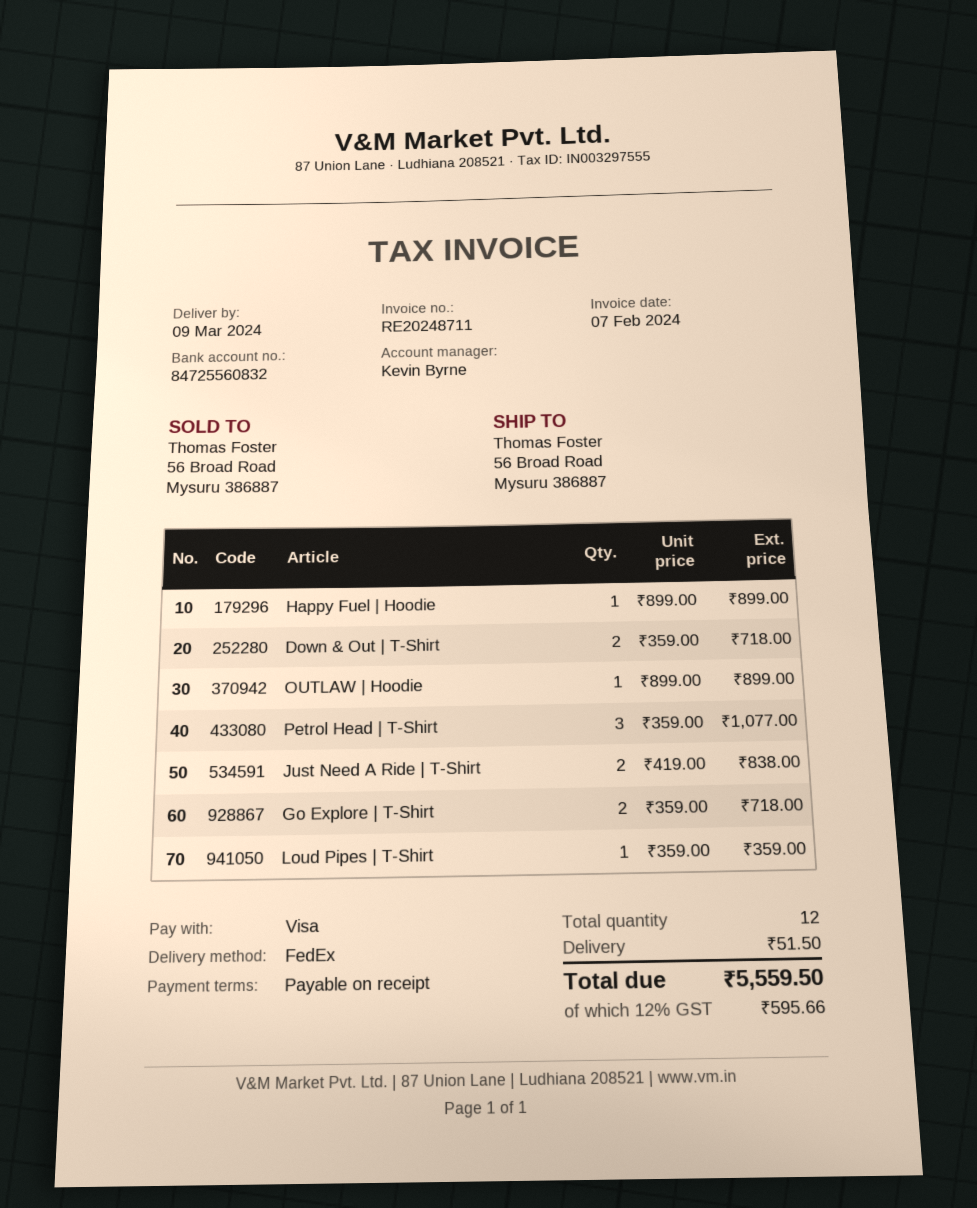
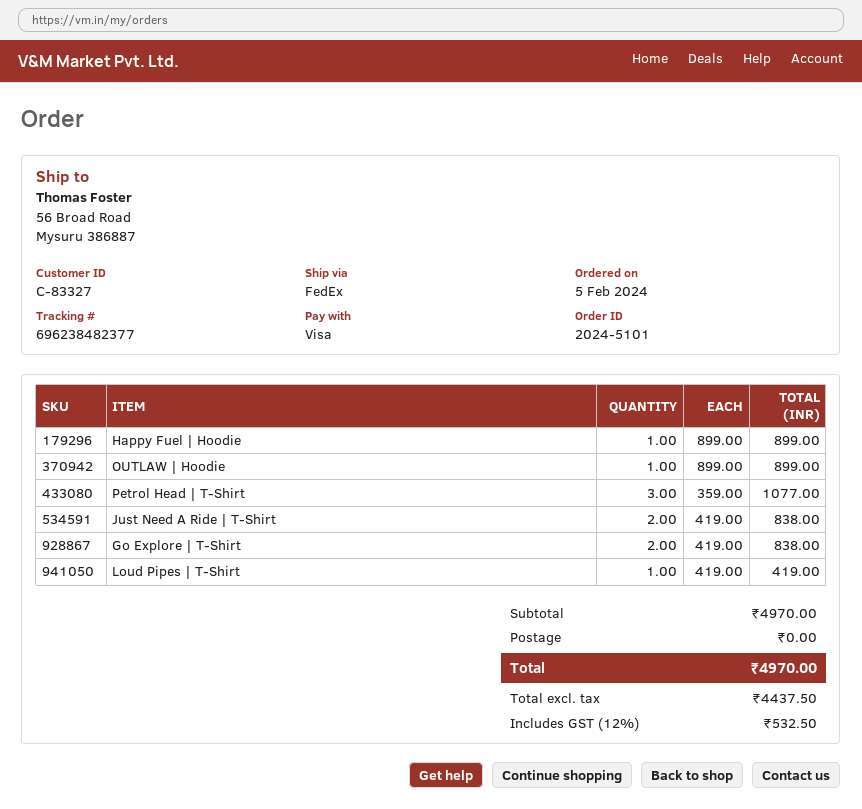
Down & Out | T-Shirt: 2 x 359.00 = 718.00 -> none
Go Explore | T-Shirt: 2 x 359.00 = 718.00 -> 2 x 419.00 = 838.00
Loud Pipes | T-Shirt: 1 x 359.00 = 359.00 -> 1 x 419.00 = 419.00
shipping: 51.50 -> 0.00
tax: 12% = 595.66 -> 12% = 532.50
total: 5559.50 -> 4970.00

